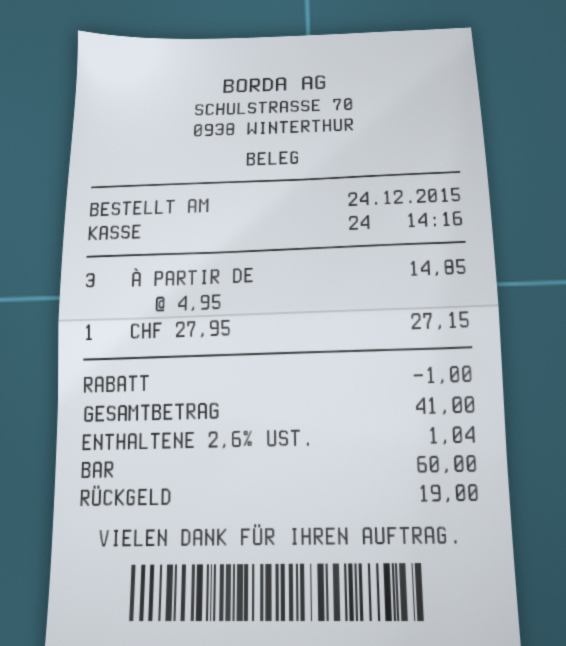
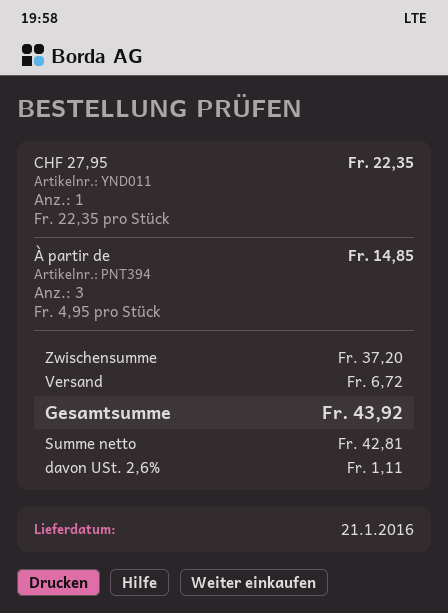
CHF 27,95: 1 x 27.15 = 27.15 -> 1 x 22.35 = 22.35
discount: 1.00 -> none
shipping: none -> 6.72
tax: 2.6% = 1.04 -> 2.6% = 1.11
total: 41.00 -> 43.92

